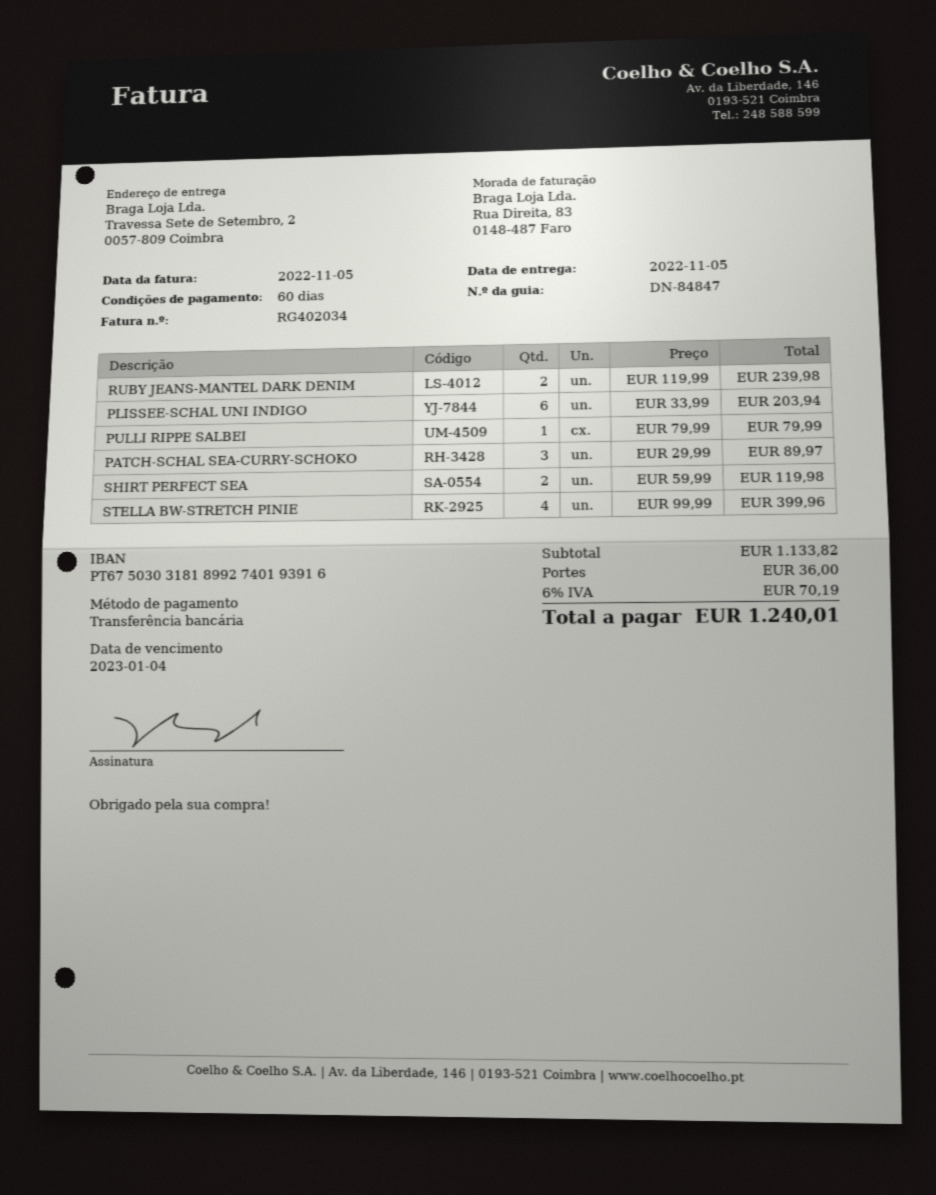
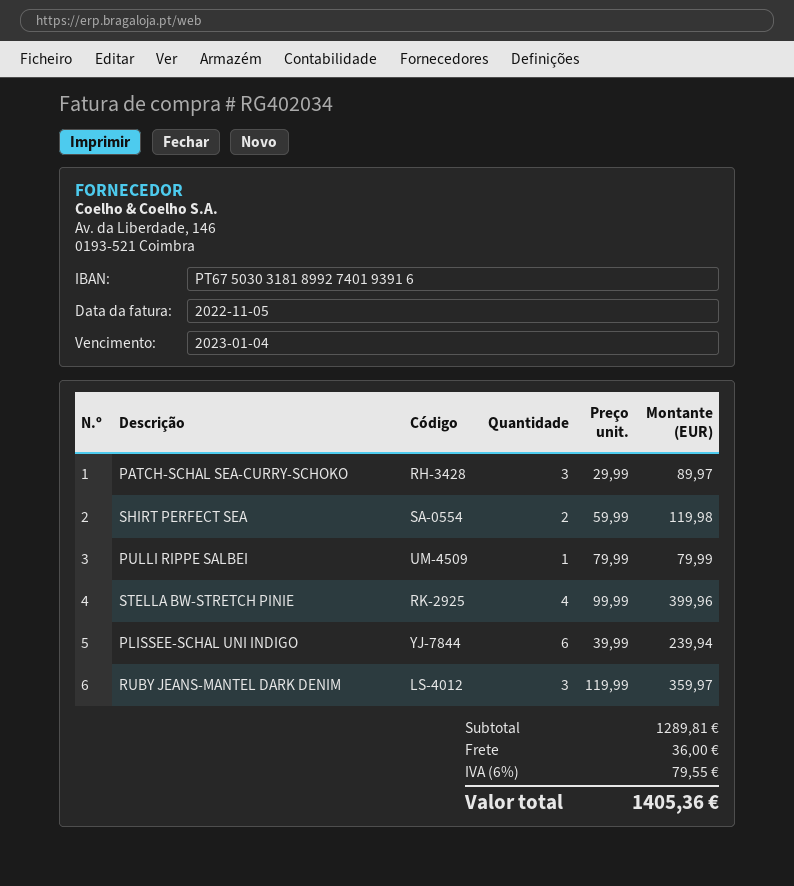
RUBY JEANS-MANTEL DARK DENIM: 2 x 119.99 = 239.98 -> 3 x 119.99 = 359.97
PLISSEE-SCHAL UNI INDIGO: 6 x 33.99 = 203.94 -> 6 x 39.99 = 239.94
subtotal: 1133.82 -> 1289.81
tax: 6% = 70.19 -> 6% = 79.55
total: 1240.01 -> 1405.36

